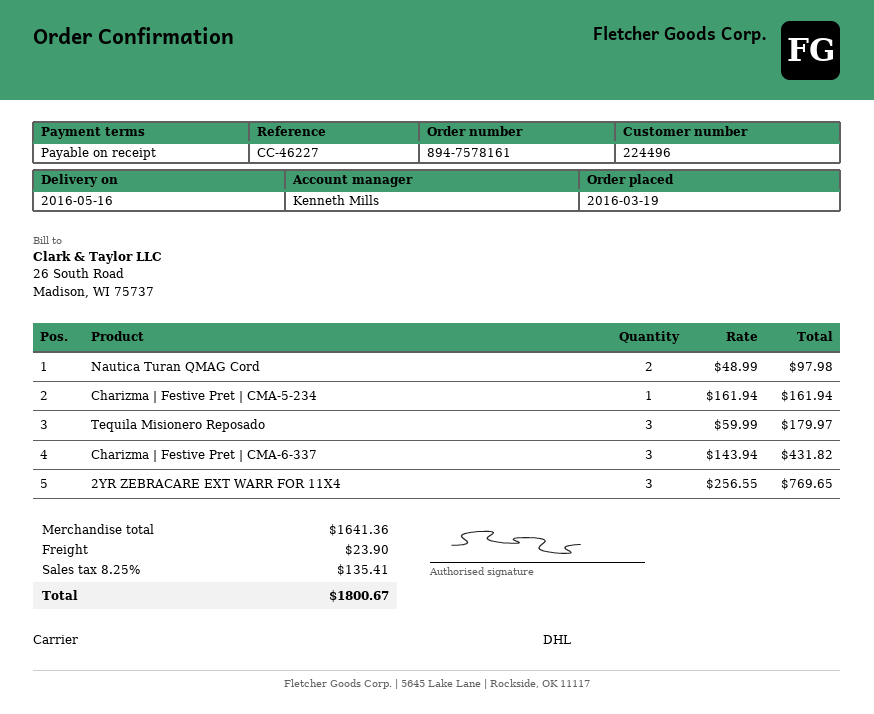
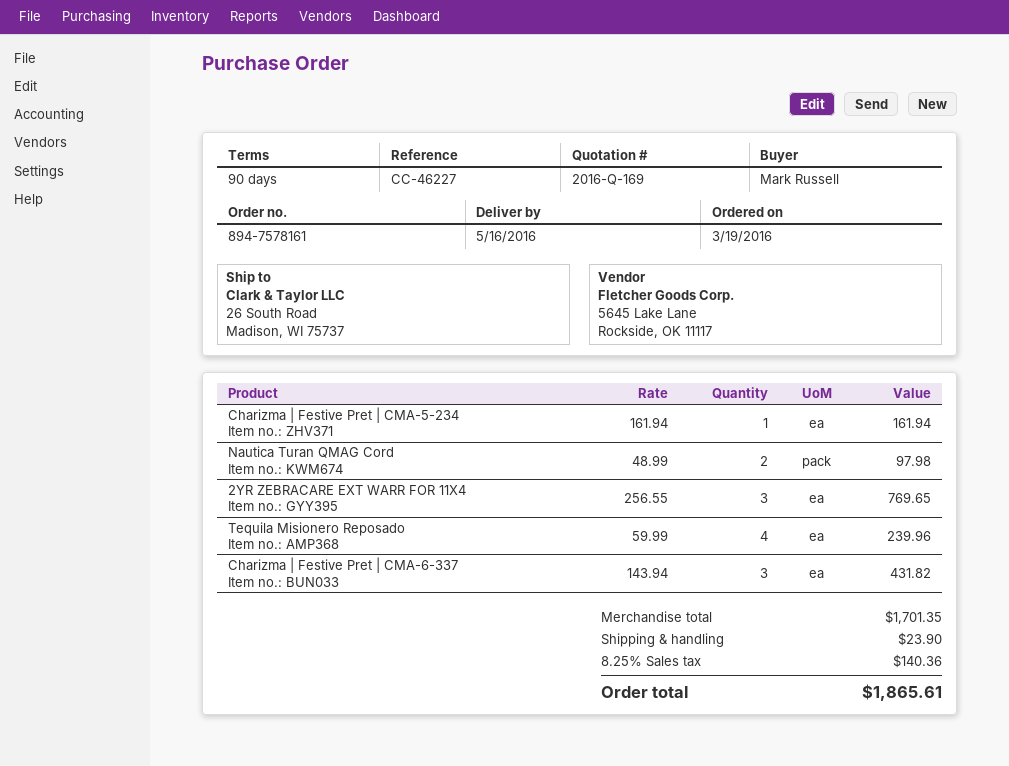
payment terms: on receipt -> 90 days
Tequila Misionero Reposado: 3 x 59.99 = 179.97 -> 4 x 59.99 = 239.96
subtotal: 1641.36 -> 1701.35
tax: 8.25% = 135.41 -> 8.25% = 140.36
total: 1800.67 -> 1865.61

